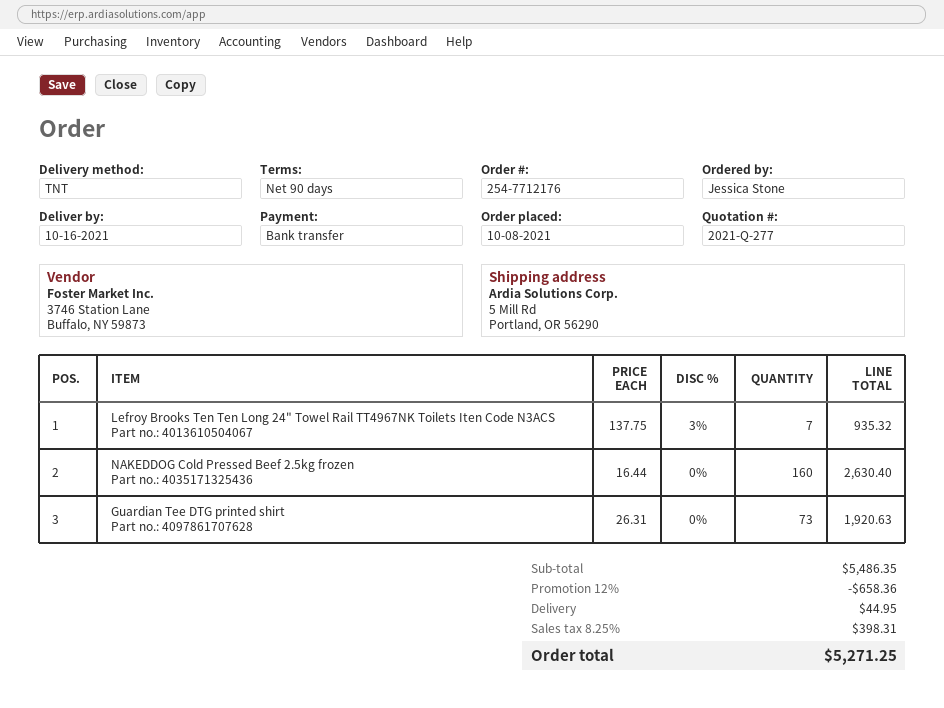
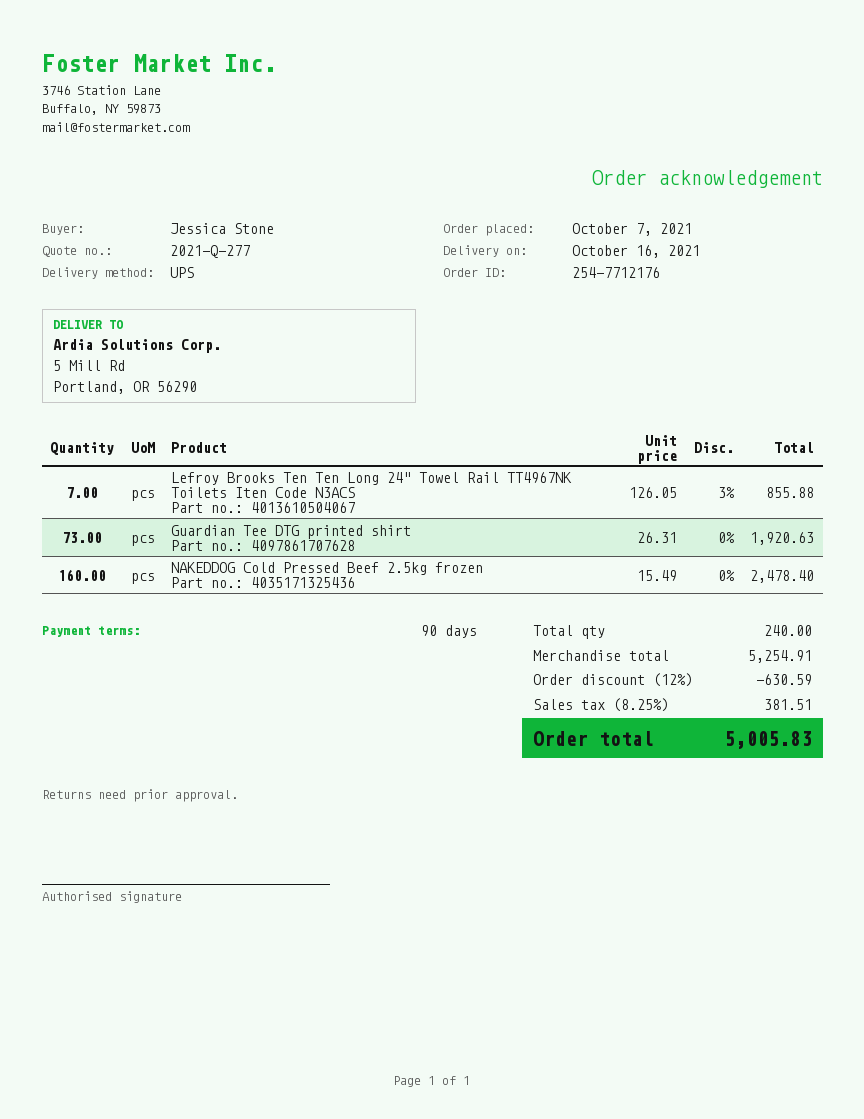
order date: 2021-10-08 -> 2021-10-07
shipping method: TNT -> UPS
Lefroy Brooks Ten Ten Long 24" Towel Rail TT4967NK Toilets Iten Code N3ACS: 7 x 137.75 - 3% = 935.32 -> 7 x 126.05 - 3% = 855.88
NAKEDDOG Cold Pressed Beef 2.5kg frozen: 160 x 16.44 = 2630.40 -> 160 x 15.49 = 2478.40
subtotal: 5486.35 -> 5254.91
discount: 12% = 658.36 -> 12% = 630.59
shipping: 44.95 -> none
tax: 8.25% = 398.31 -> 8.25% = 381.51
total: 5271.25 -> 5005.83

